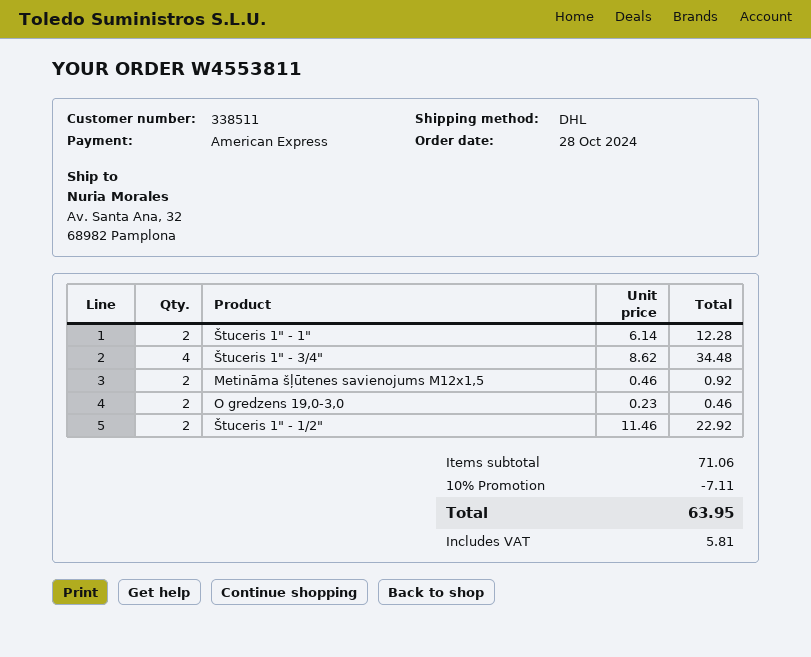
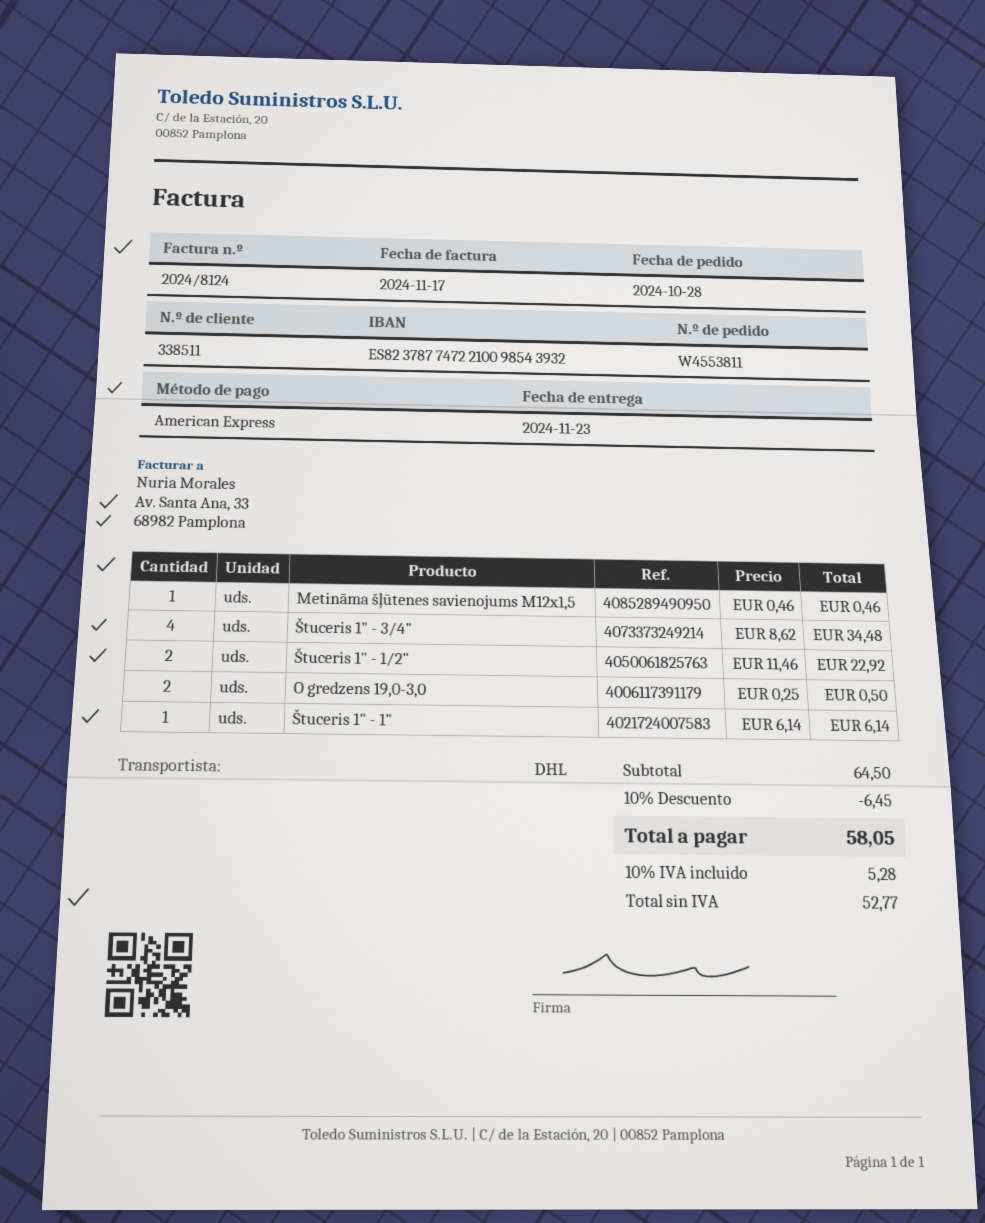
Štuceris 1" - 1": 2 x 6.14 = 12.28 -> 1 x 6.14 = 6.14
Metināma šļūtenes savienojums M12x1,5: 2 x 0.46 = 0.92 -> 1 x 0.46 = 0.46
O gredzens 19,0-3,0: 2 x 0.23 = 0.46 -> 2 x 0.25 = 0.50
subtotal: 71.06 -> 64.50
discount: 10% = 7.11 -> 10% = 6.45
tax: 5.81 -> 5.28
total: 63.95 -> 58.05

